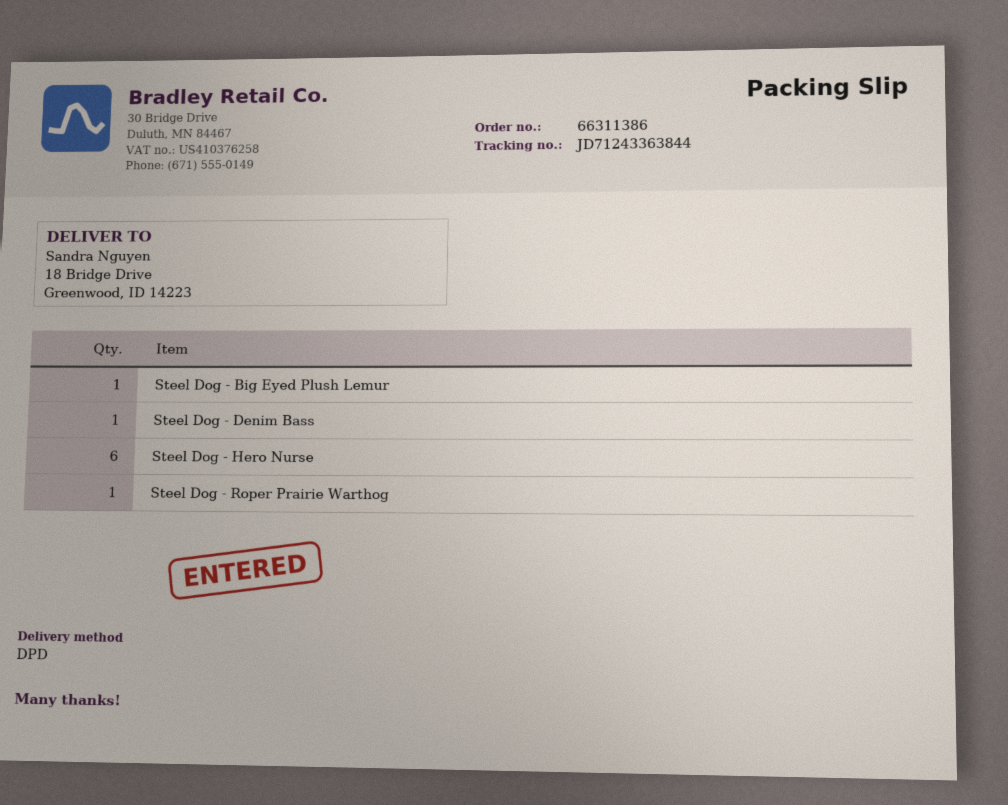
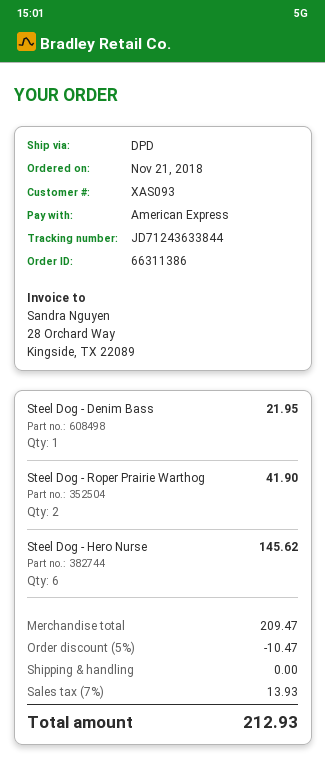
tracking number: JD71243363844 -> JD71243633844
Steel Dog - Big Eyed Plush Lemur: 1 -> none
Steel Dog - Roper Prairie Warthog: 1 -> 2

